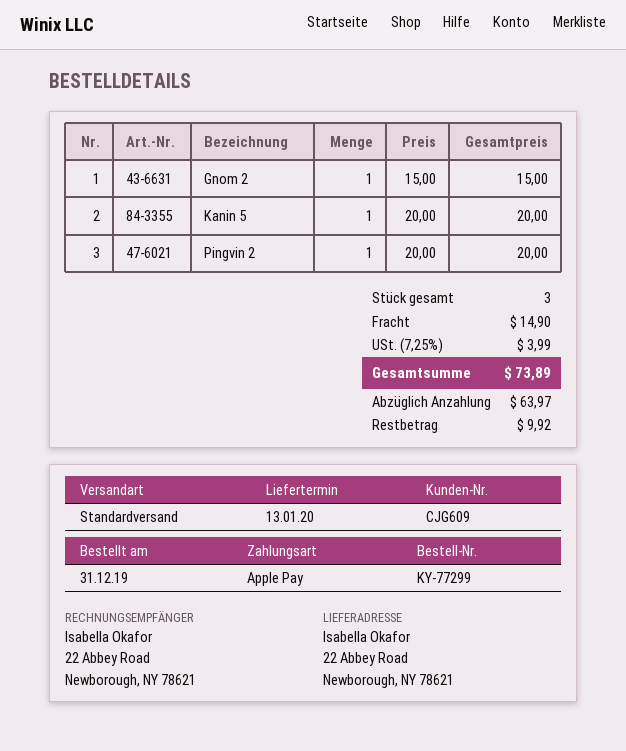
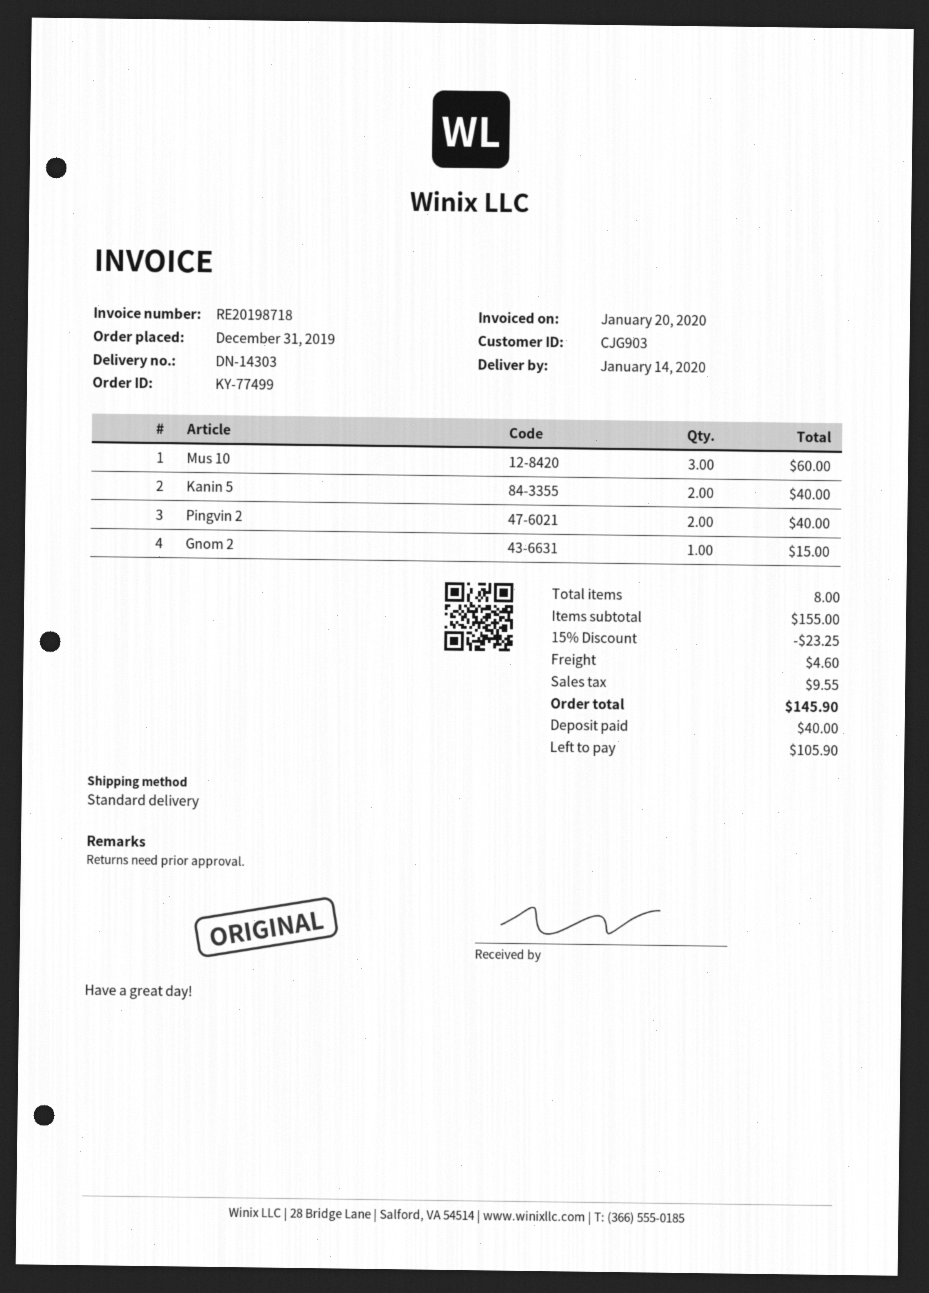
order number: KY-77299 -> KY-77499
delivery date: 2020-01-13 -> 2020-01-14
customer number: CJG609 -> CJG903
Kanin 5: 1 for 20.00 -> 2 for 40.00
Pingvin 2: 1 for 20.00 -> 2 for 40.00
Mus 10: none -> 3 for 60.00
total quantity: 3 -> 8
discount: none -> 15% = 23.25
shipping: 14.90 -> 4.60
tax: 3.99 -> 9.55
total: 73.89 -> 145.90
deposit: 63.97 -> 40.00
balance: 9.92 -> 105.90

